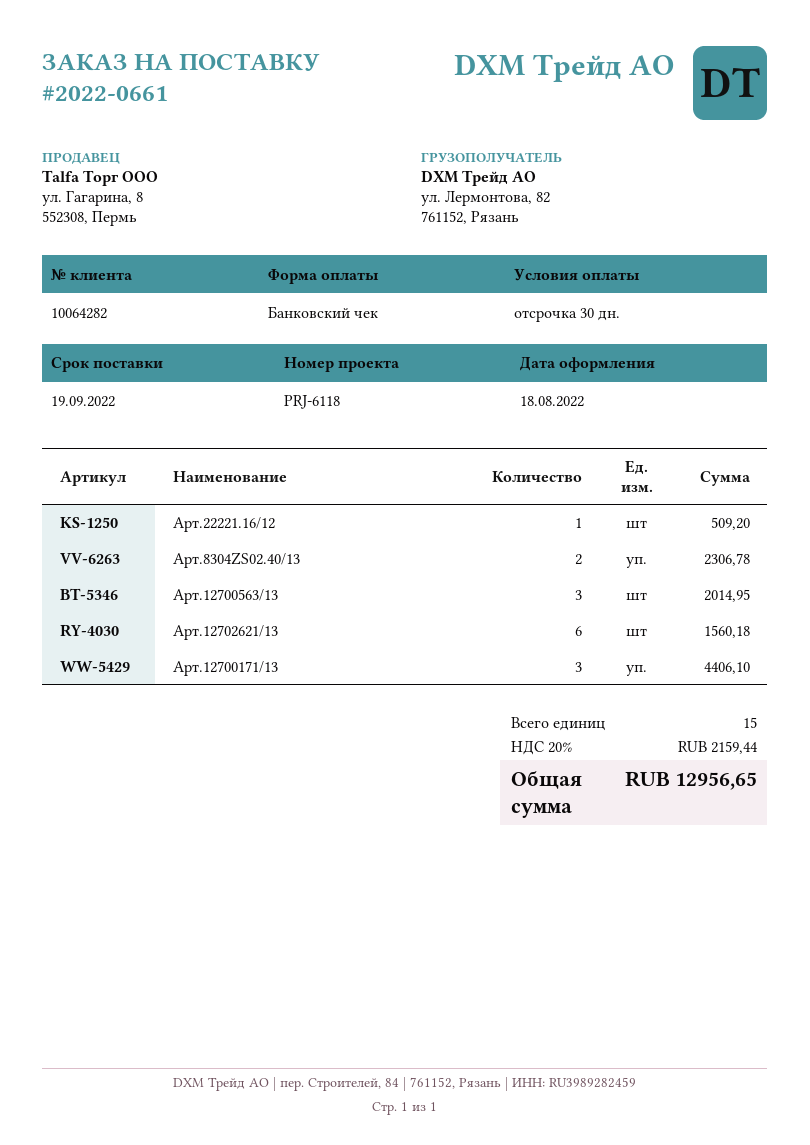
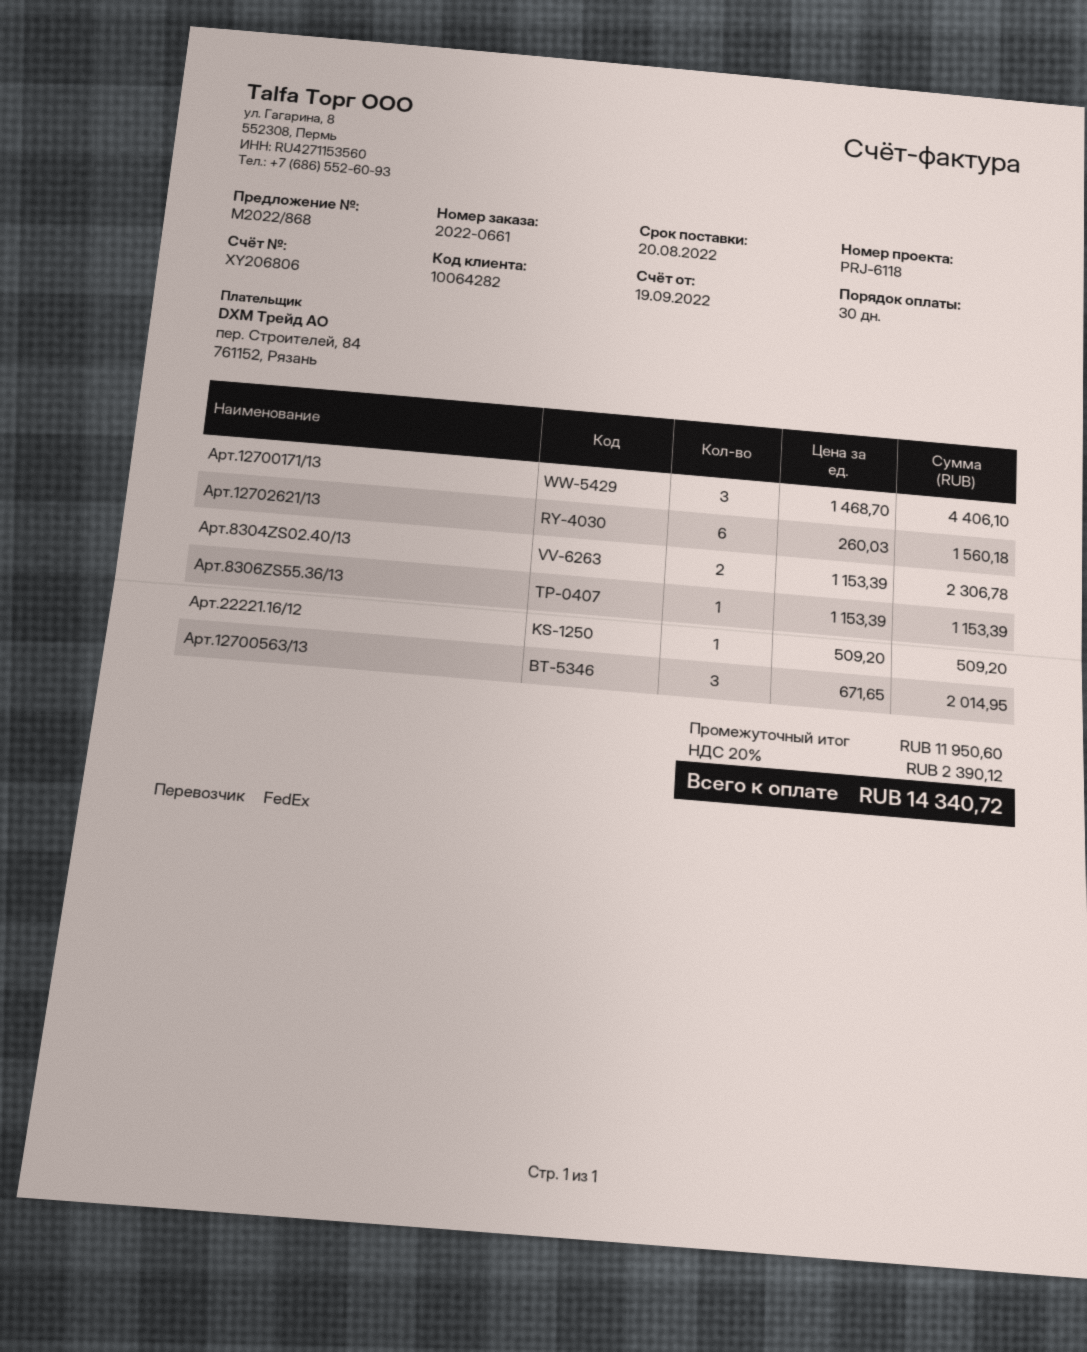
delivery date: 2022-09-19 -> 2022-08-20
Арт.8306ZS55.36/13: none -> 1 for 1153.39
tax: 20% = 2159.44 -> 20% = 2390.12
total: 12956.65 -> 14340.72

